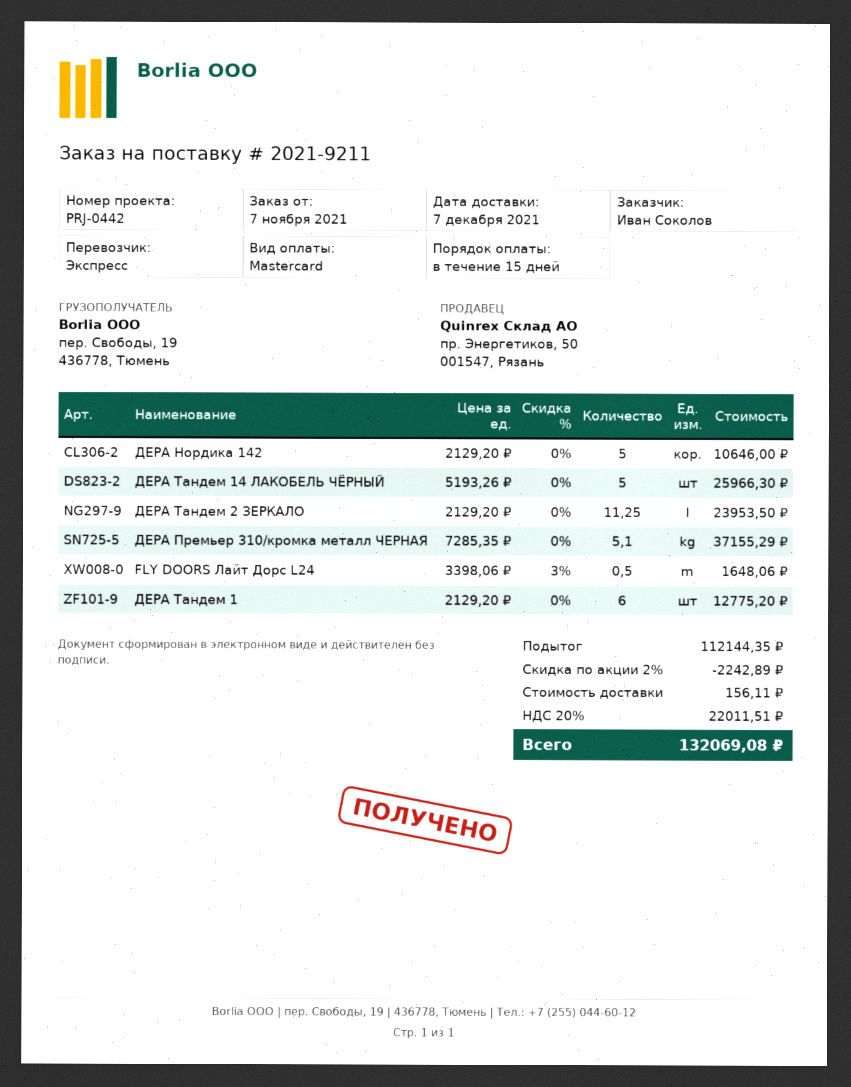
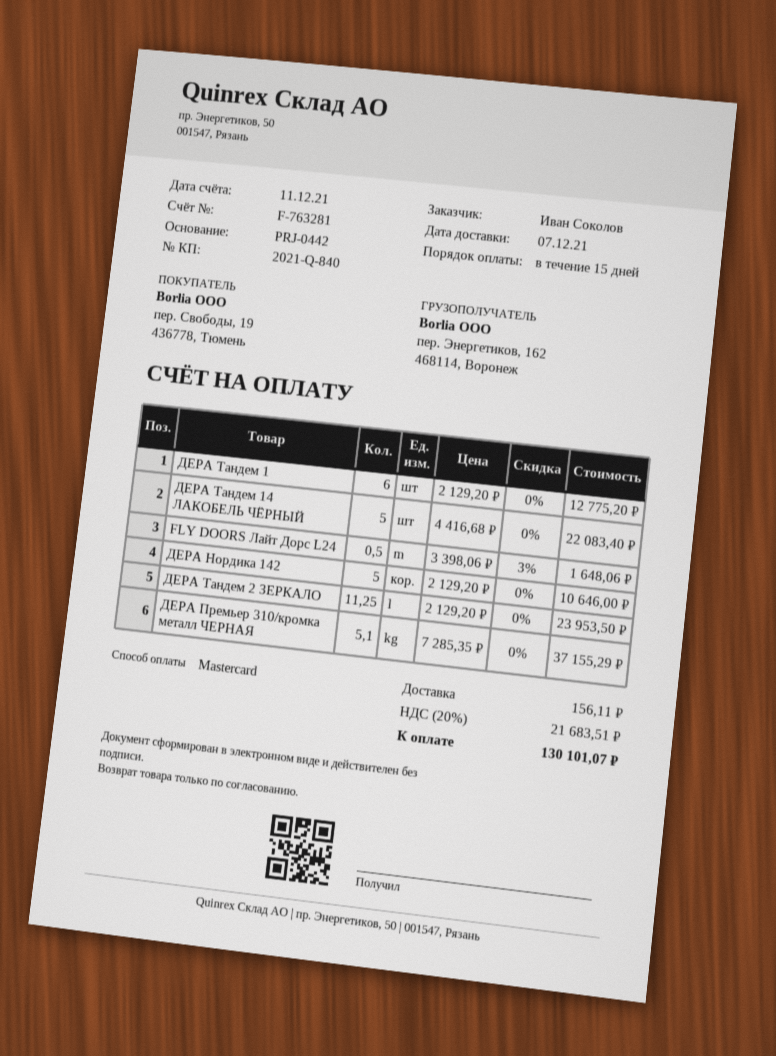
ship to: пер. Свободы, 19, 436778, Тюмень -> пер. Энергетиков, 162, 468114, Воронеж
ДЕРА Тандем 14 ЛАКОБЕЛЬ ЧЁРНЫЙ: 5 x 5193.26 = 25966.30 -> 5 x 4416.68 = 22083.40
discount: 2% = 2242.89 -> none
tax: 20% = 22011.51 -> 20% = 21683.51
total: 132069.08 -> 130101.07

